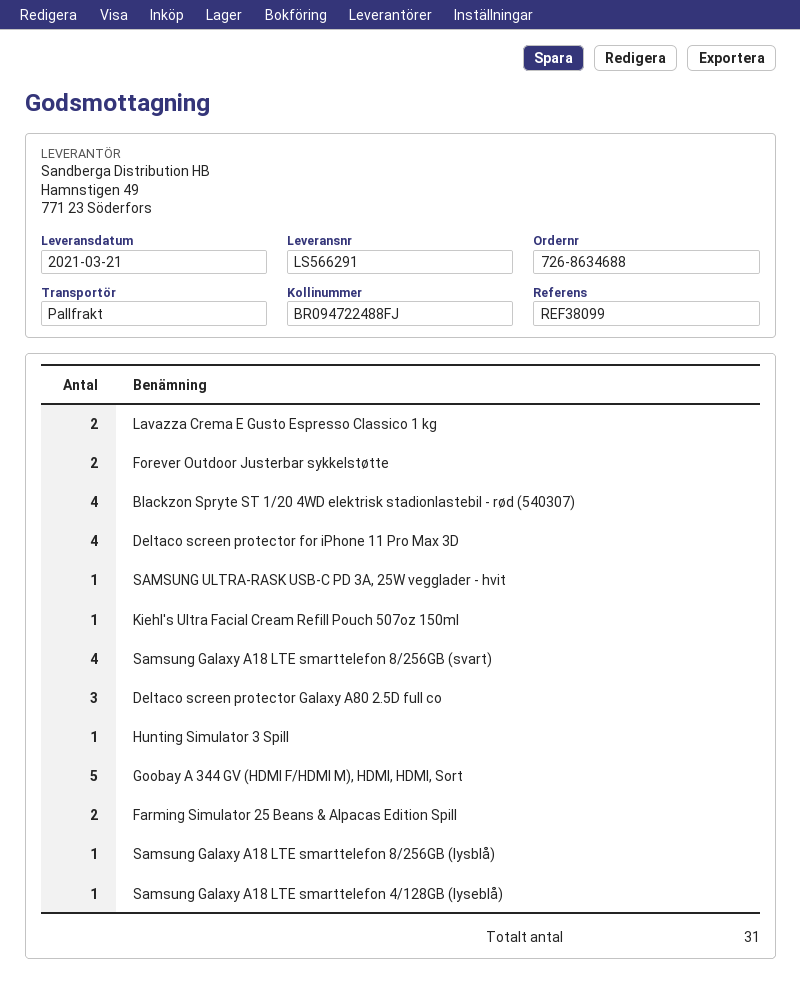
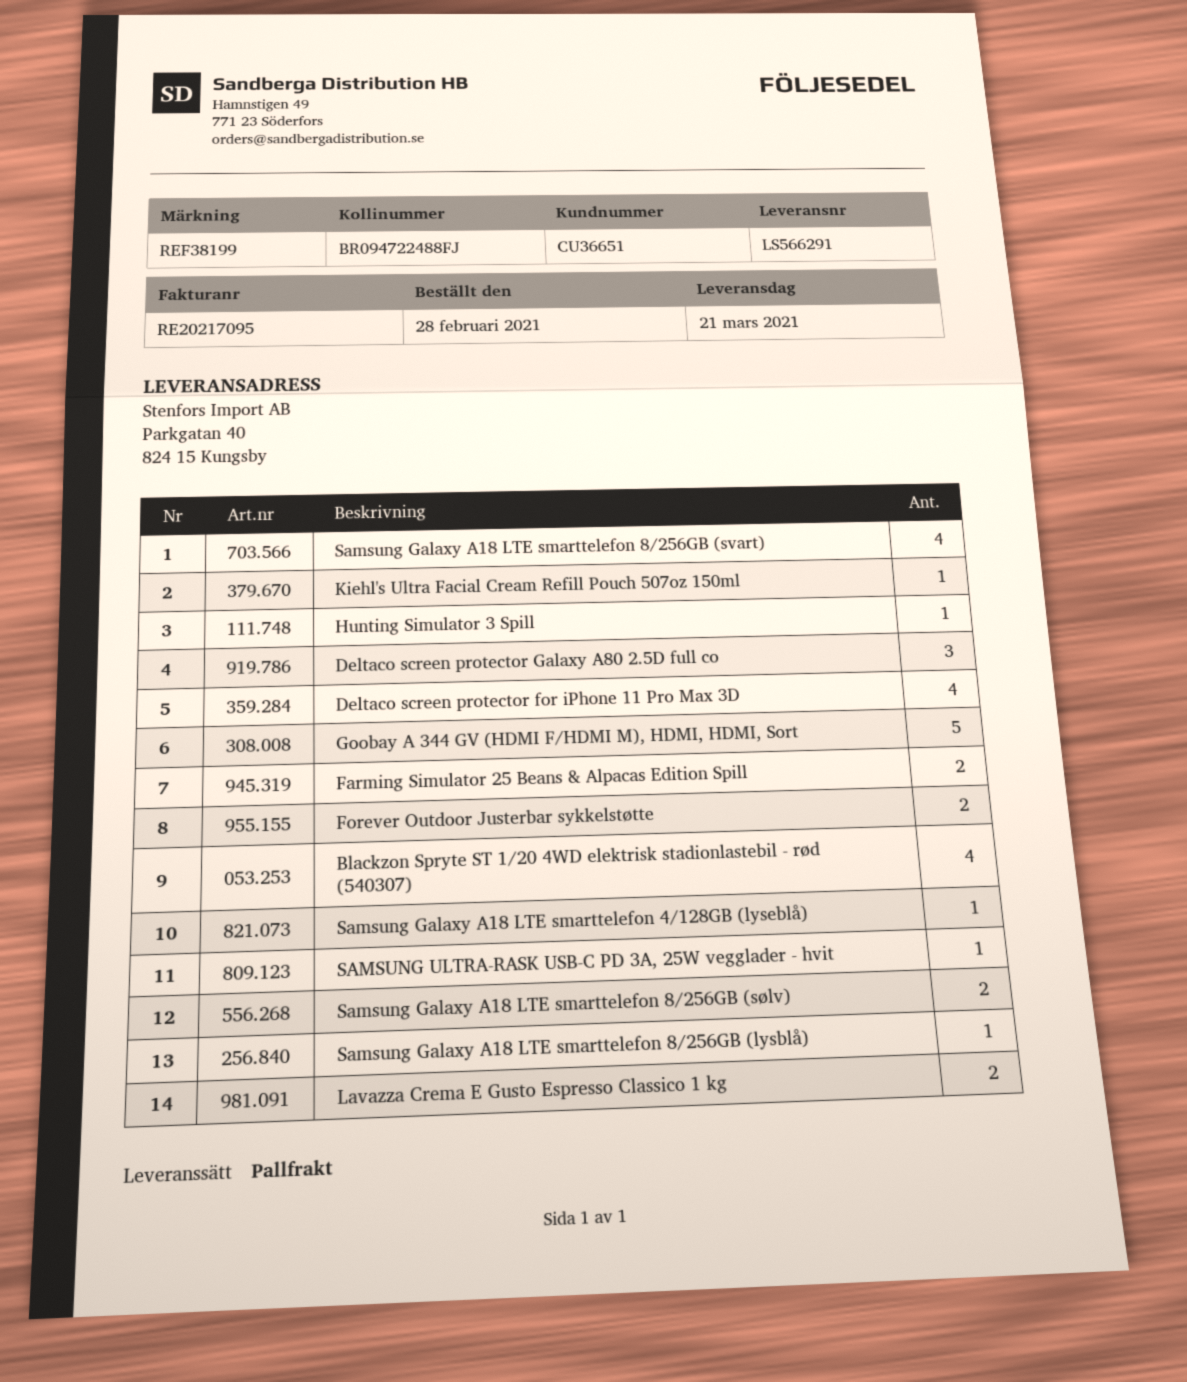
reference: REF38099 -> REF38199
Samsung Galaxy A18 LTE smarttelefon 8/256GB (sølv): none -> 2

